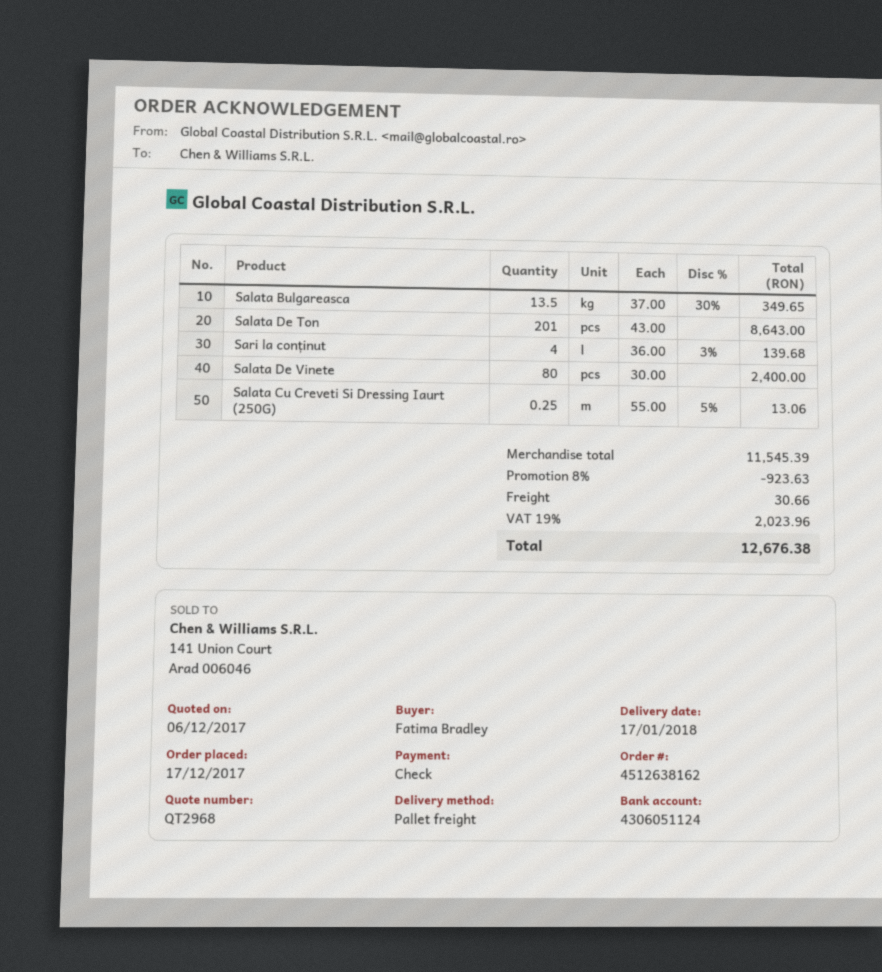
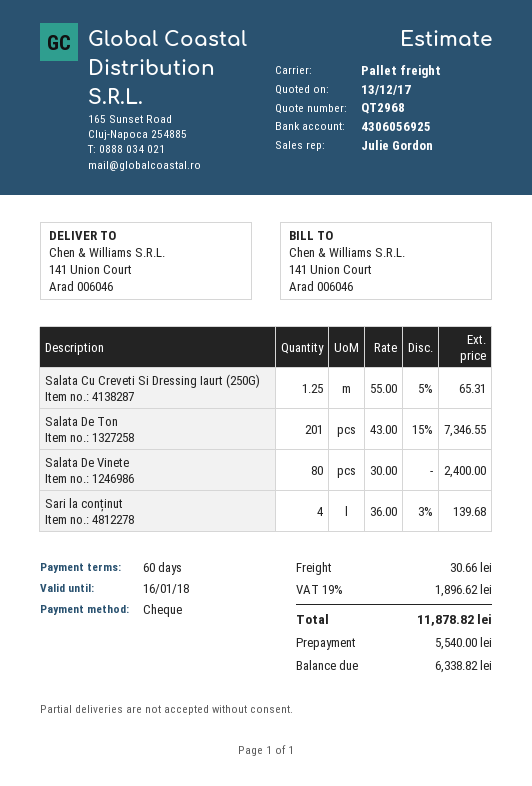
quote date: 2017-12-06 -> 2017-12-13
bank account: 4306051124 -> 4306056925
Salata Bulgareasca: 13.5 x 37.00 - 30% = 349.65 -> none
Salata De Ton: 201 x 43.00 = 8643.00 -> 201 x 43.00 - 15% = 7346.55
Salata Cu Creveti Si Dressing Iaurt (250G): 0.25 x 55.00 - 5% = 13.06 -> 1.25 x 55.00 - 5% = 65.31
discount: 8% = 923.63 -> none
tax: 19% = 2023.96 -> 19% = 1896.62
total: 12676.38 -> 11878.82

